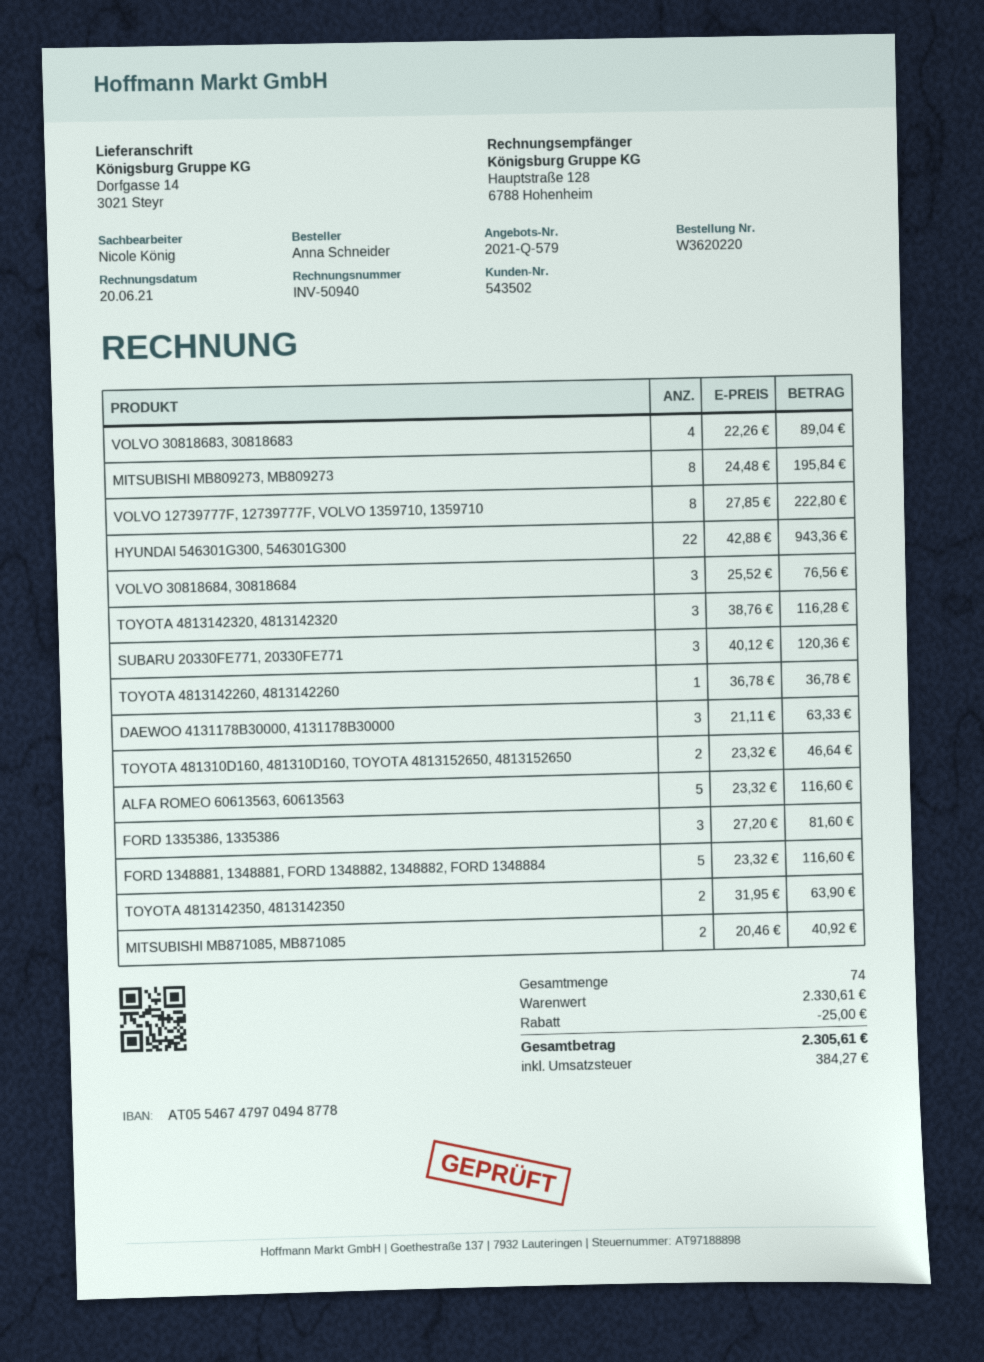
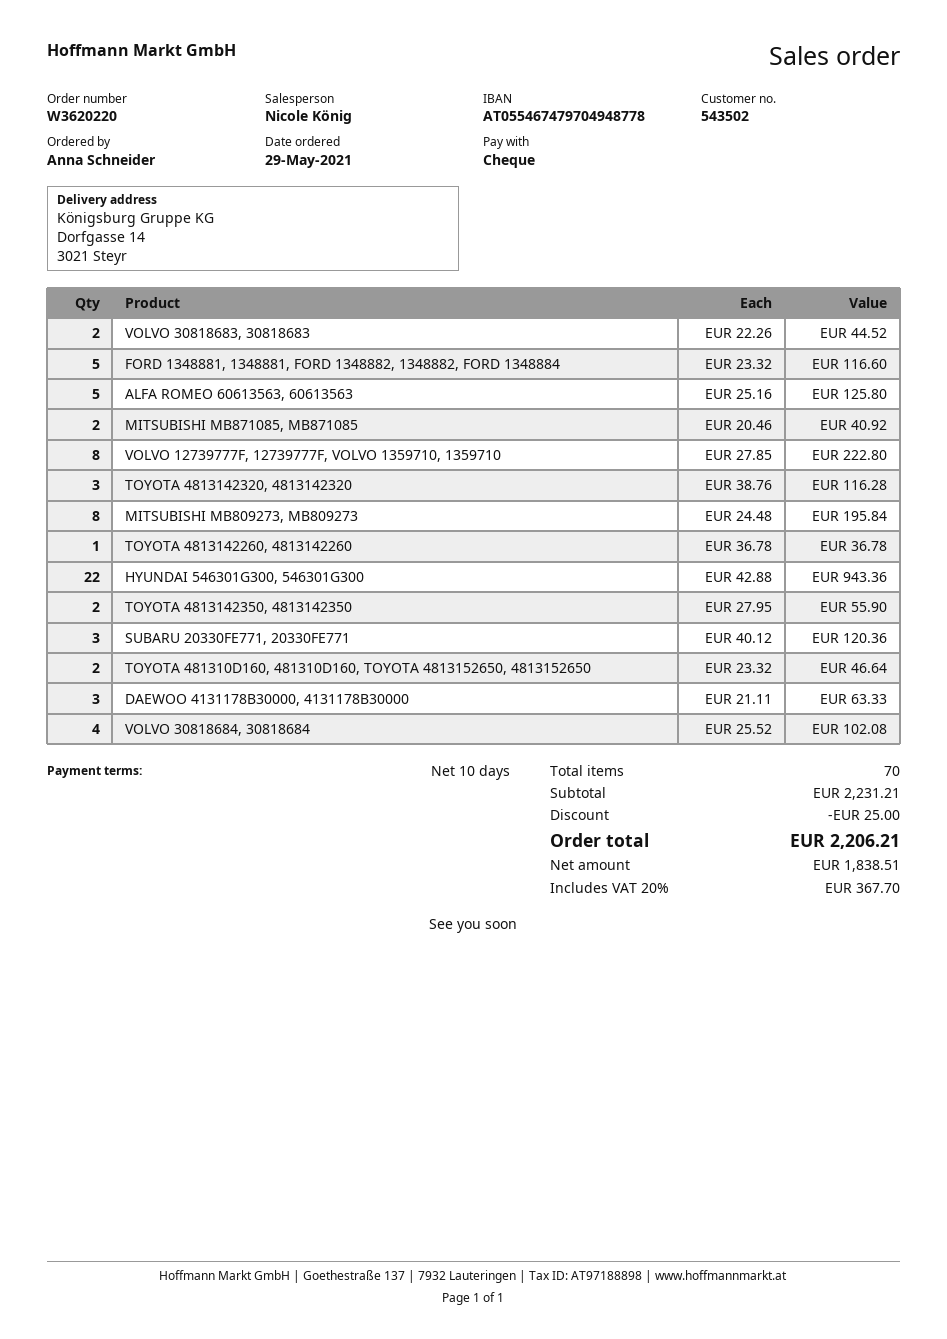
VOLVO 30818683, 30818683: 4 x 22.26 = 89.04 -> 2 x 22.26 = 44.52
VOLVO 30818684, 30818684: 3 x 25.52 = 76.56 -> 4 x 25.52 = 102.08
ALFA ROMEO 60613563, 60613563: 5 x 23.32 = 116.60 -> 5 x 25.16 = 125.80
FORD 1335386, 1335386: 3 x 27.20 = 81.60 -> none
TOYOTA 4813142350, 4813142350: 2 x 31.95 = 63.90 -> 2 x 27.95 = 55.90
total quantity: 74 -> 70
subtotal: 2330.61 -> 2231.21
tax: 384.27 -> 367.70
total: 2305.61 -> 2206.21

